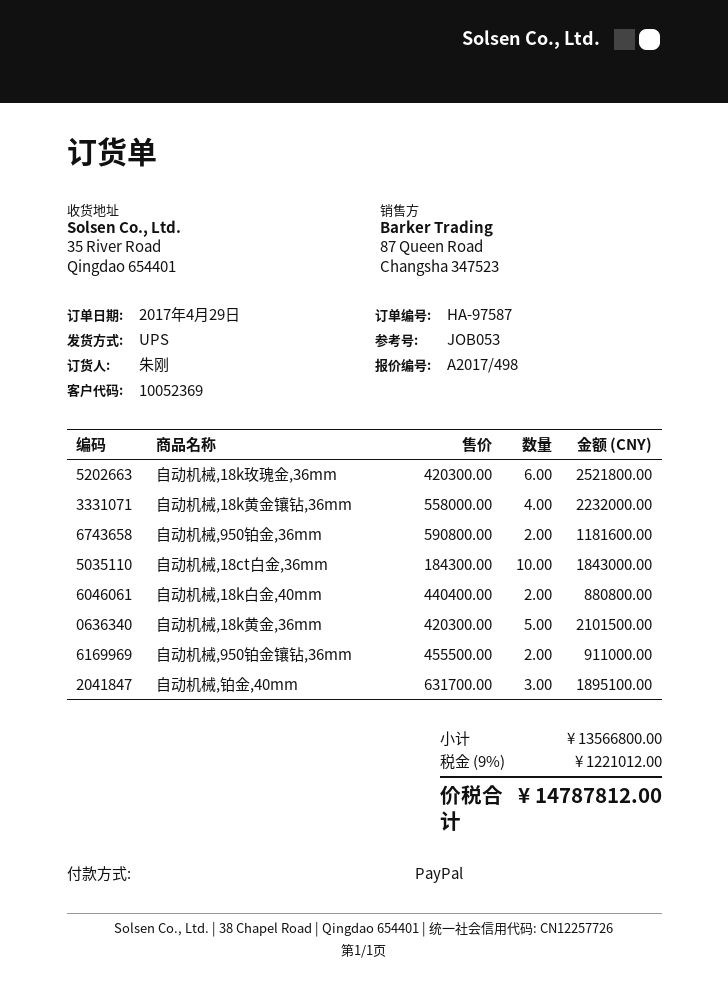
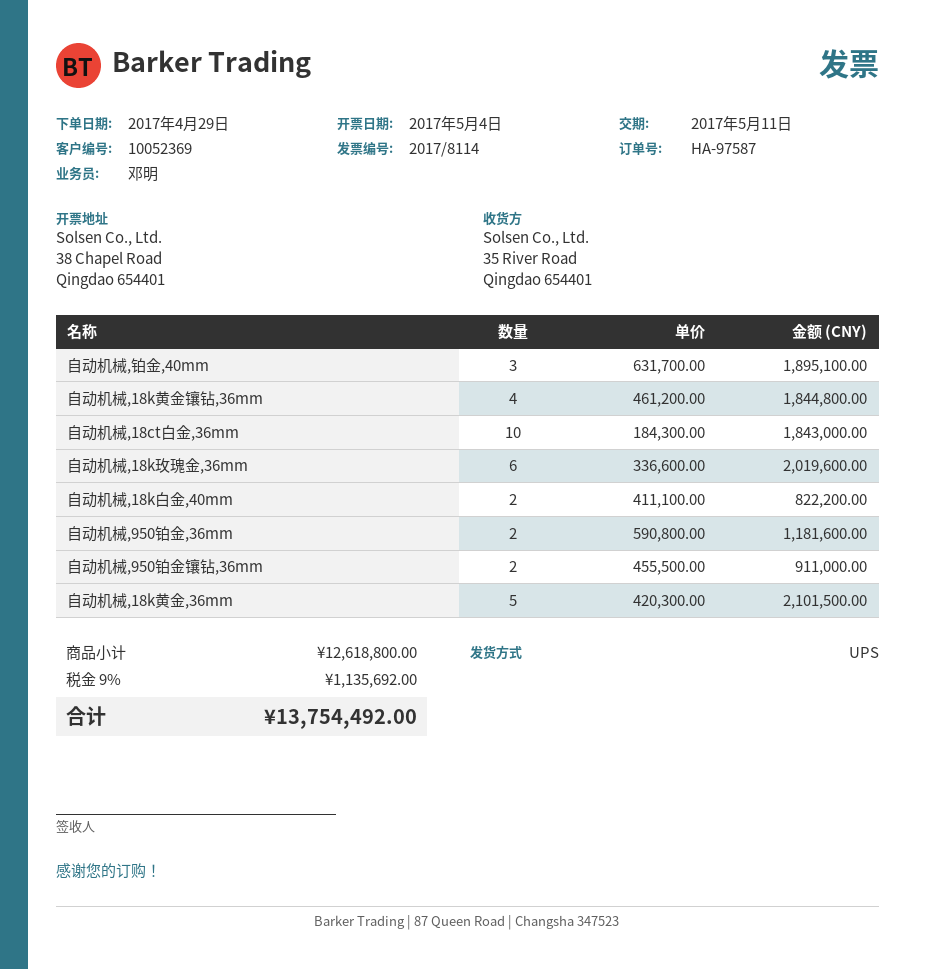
自动机械,18k玫瑰金,36mm: 6 x 420300.00 = 2521800.00 -> 6 x 336600.00 = 2019600.00
自动机械,18k黄金镶钻,36mm: 4 x 558000.00 = 2232000.00 -> 4 x 461200.00 = 1844800.00
自动机械,18k白金,40mm: 2 x 440400.00 = 880800.00 -> 2 x 411100.00 = 822200.00
subtotal: 13566800.00 -> 12618800.00
tax: 9% = 1221012.00 -> 9% = 1135692.00
total: 14787812.00 -> 13754492.00

